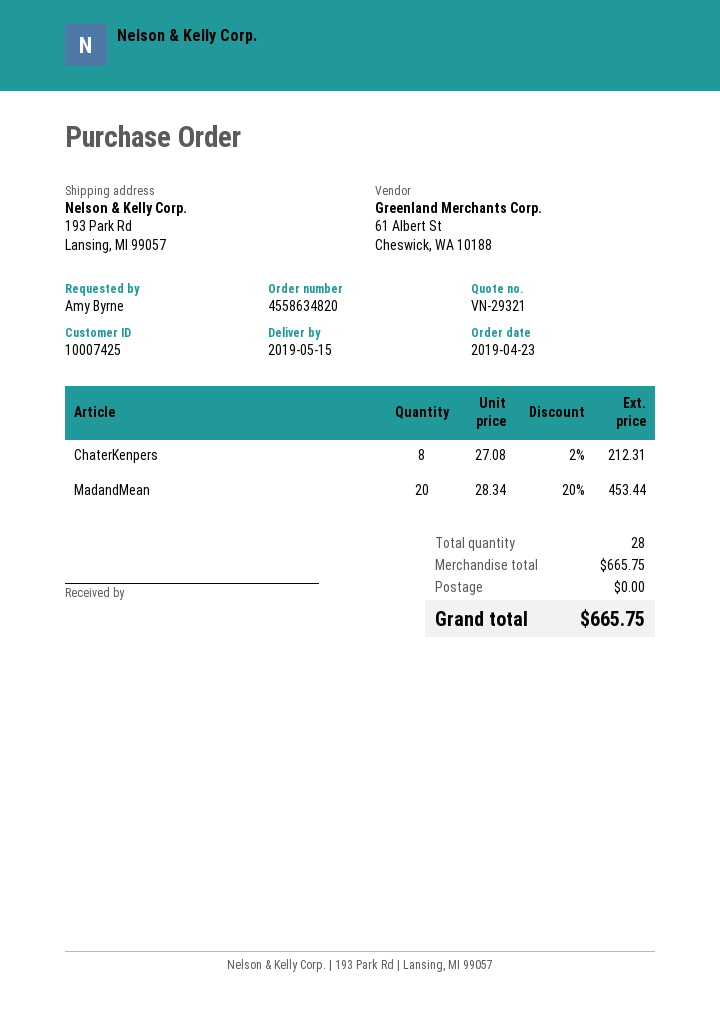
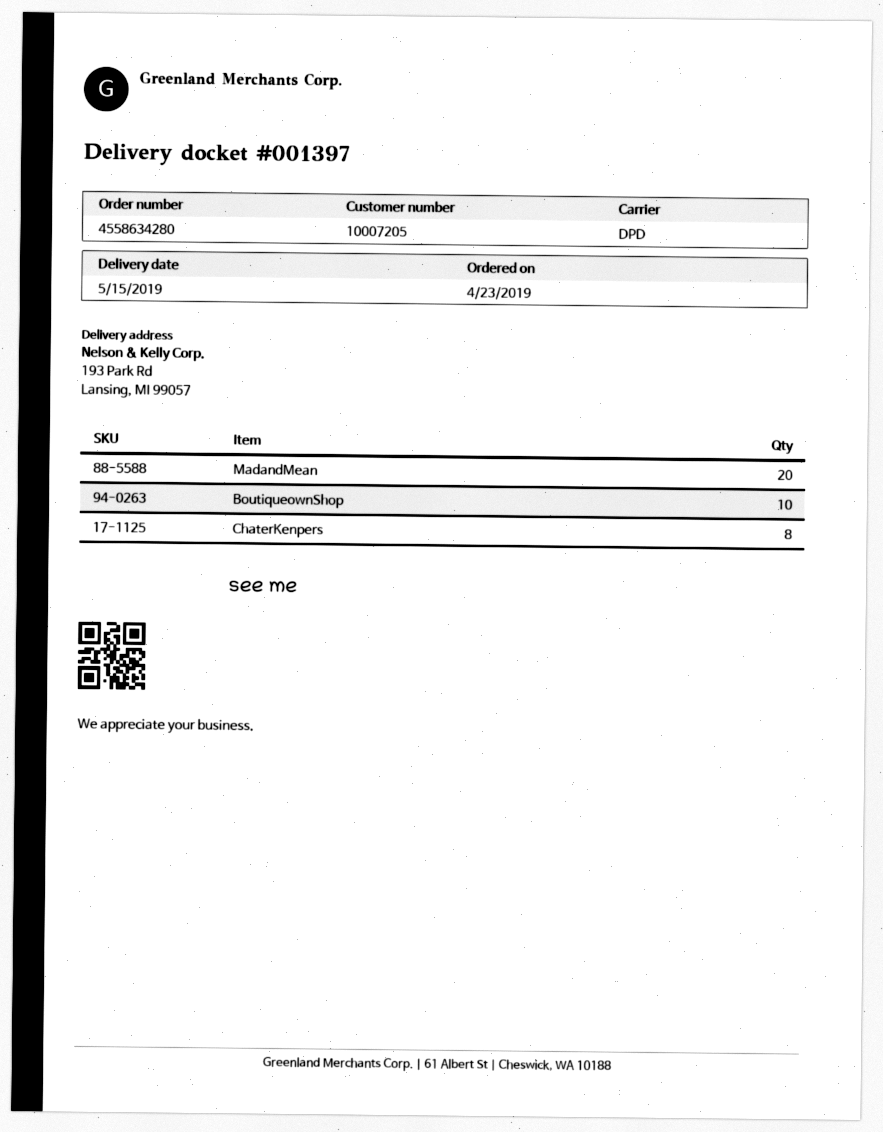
order number: 4558634820 -> 4558634280
customer number: 10007425 -> 10007205
BoutiqueownShop: none -> 10

